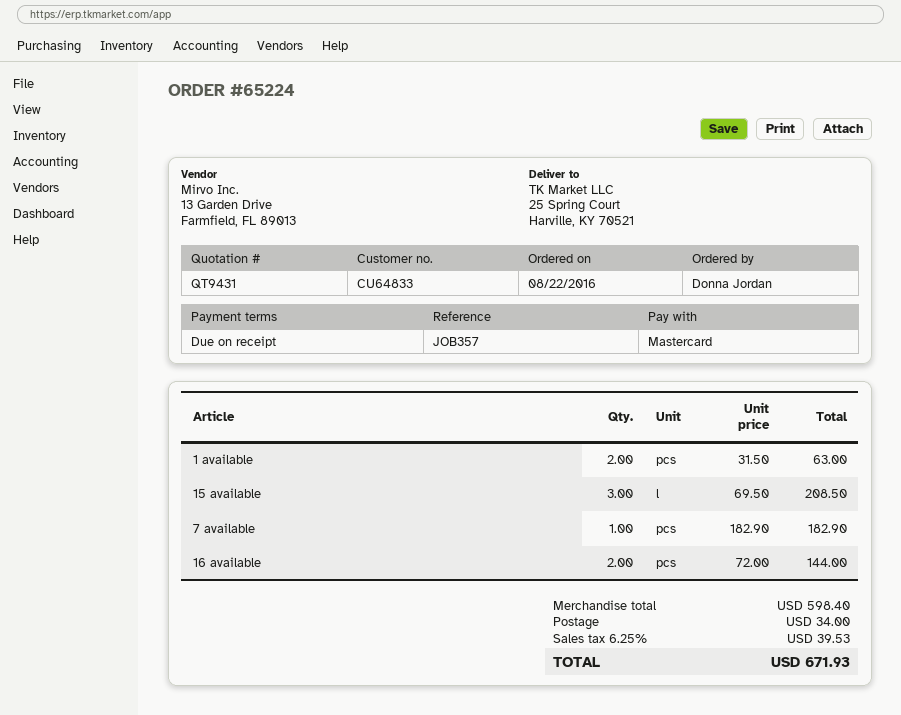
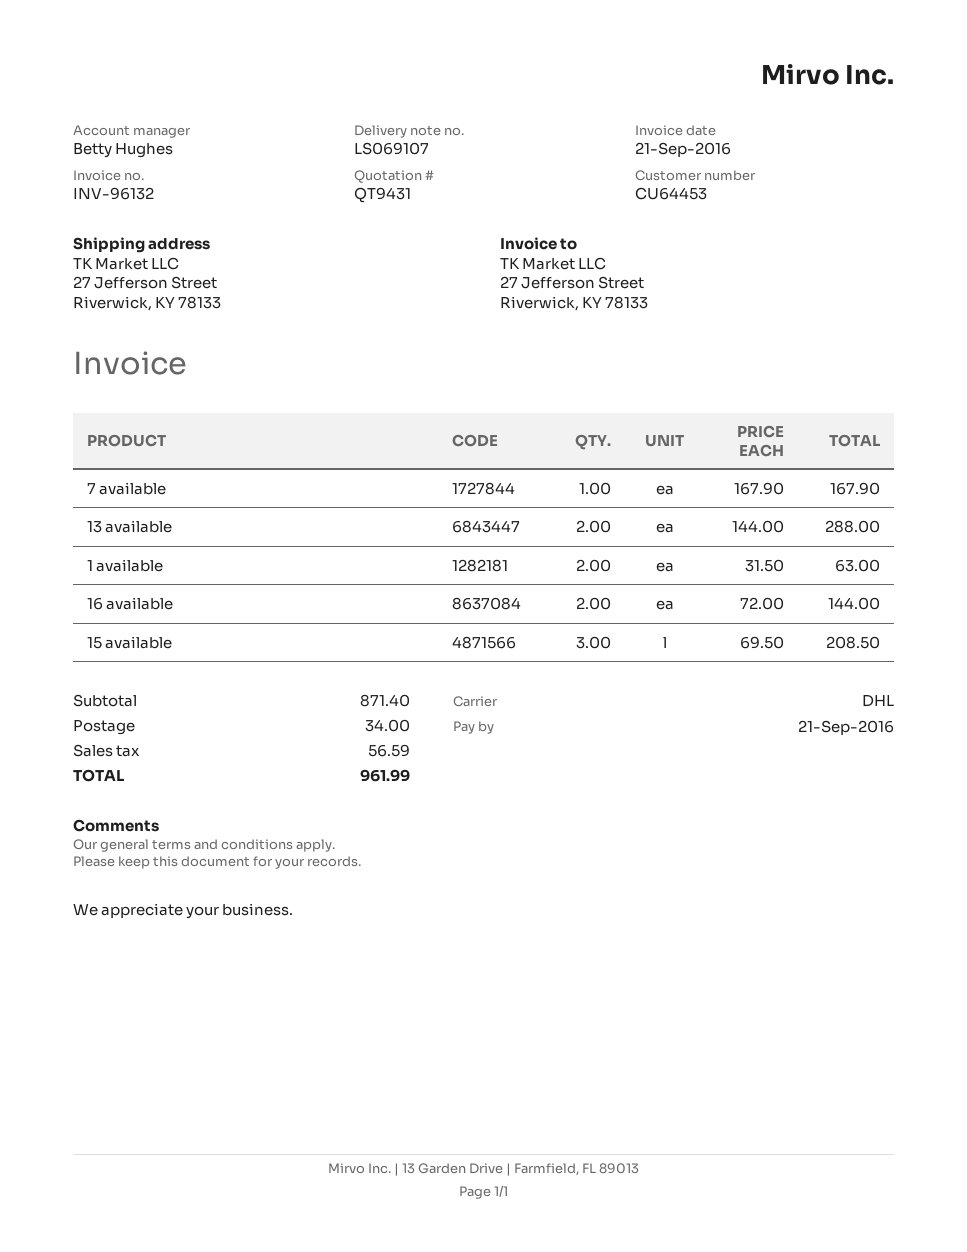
customer number: CU64833 -> CU64453
ship to: 25 Spring Court, Harville, KY 70521 -> 27 Jefferson Street, Riverwick, KY 78133
7 available: 1 x 182.90 = 182.90 -> 1 x 167.90 = 167.90
13 available: none -> 2 x 144.00 = 288.00
subtotal: 598.40 -> 871.40
tax: 39.53 -> 56.59
total: 671.93 -> 961.99

